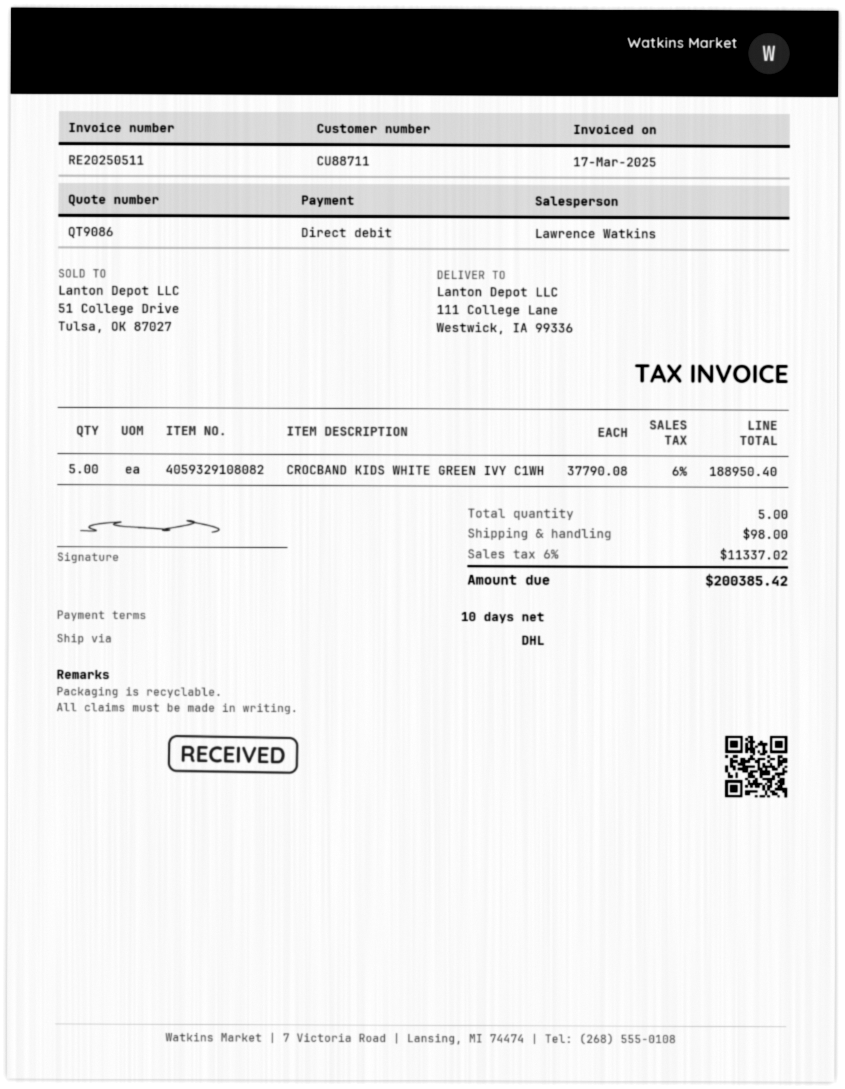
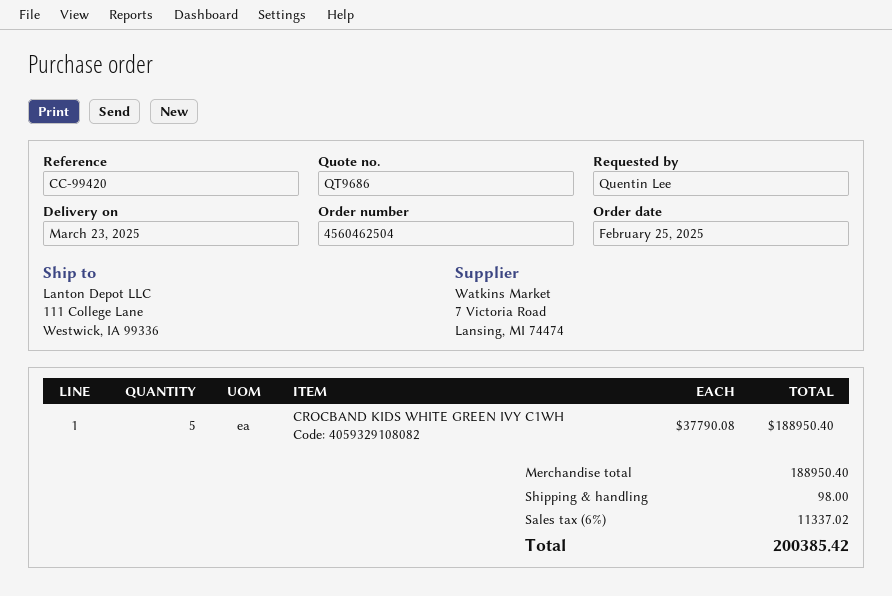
quote number: QT9086 -> QT9686

